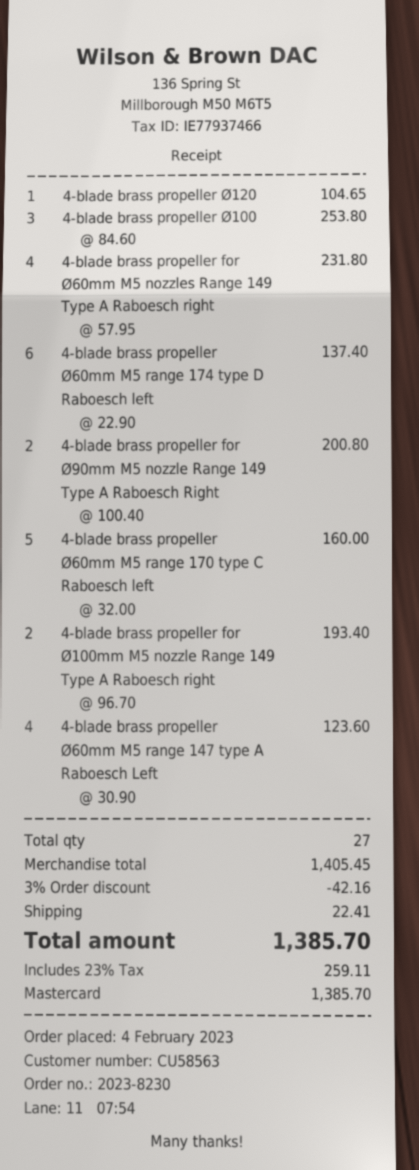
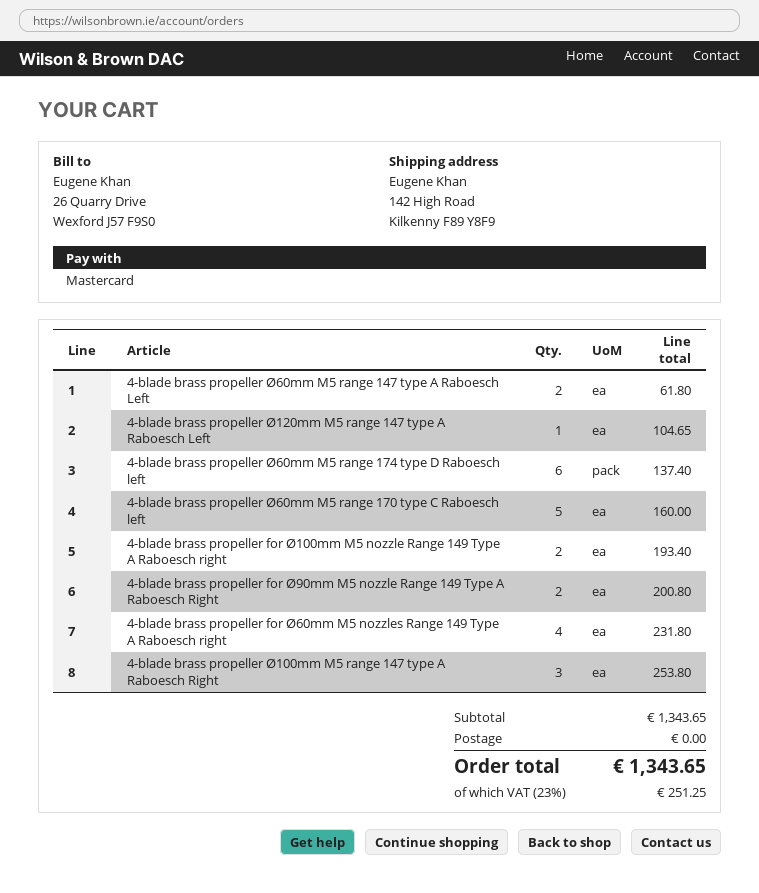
4-blade brass propeller Ø60mm M5 range 147 type A Raboesch Left: 4 for 123.60 -> 2 for 61.80
subtotal: 1405.45 -> 1343.65
discount: 3% = 42.16 -> none
shipping: 22.41 -> 0.00
tax: 23% = 259.11 -> 23% = 251.25
total: 1385.70 -> 1343.65

